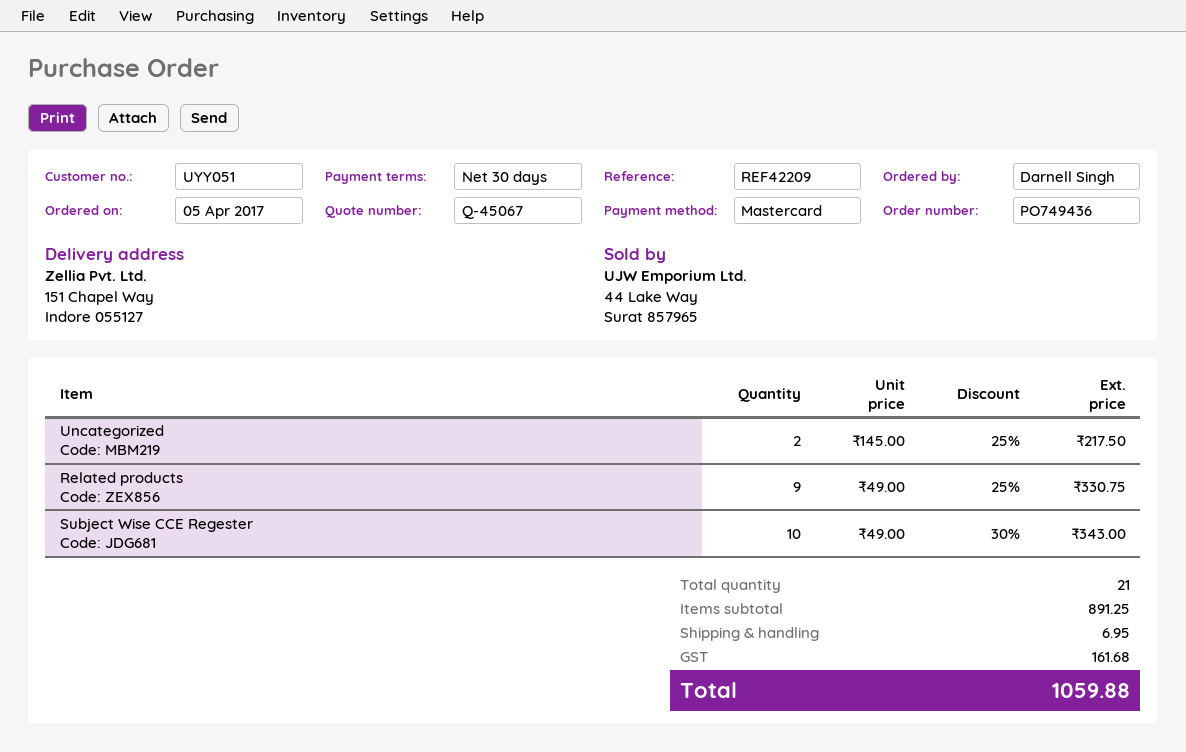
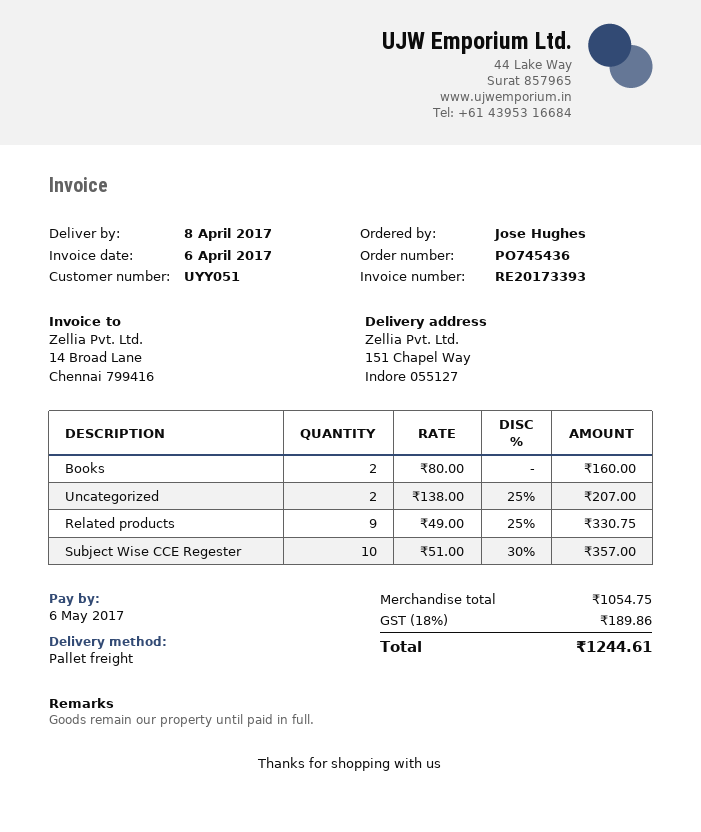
order number: PO749436 -> PO745436
ordered by: Darnell Singh -> Jose Hughes
Uncategorized: 2 x 145.00 - 25% = 217.50 -> 2 x 138.00 - 25% = 207.00
Subject Wise CCE Regester: 10 x 49.00 - 30% = 343.00 -> 10 x 51.00 - 30% = 357.00
Books: none -> 2 x 80.00 = 160.00
subtotal: 891.25 -> 1054.75
shipping: 6.95 -> none
tax: 161.68 -> 189.86
total: 1059.88 -> 1244.61

